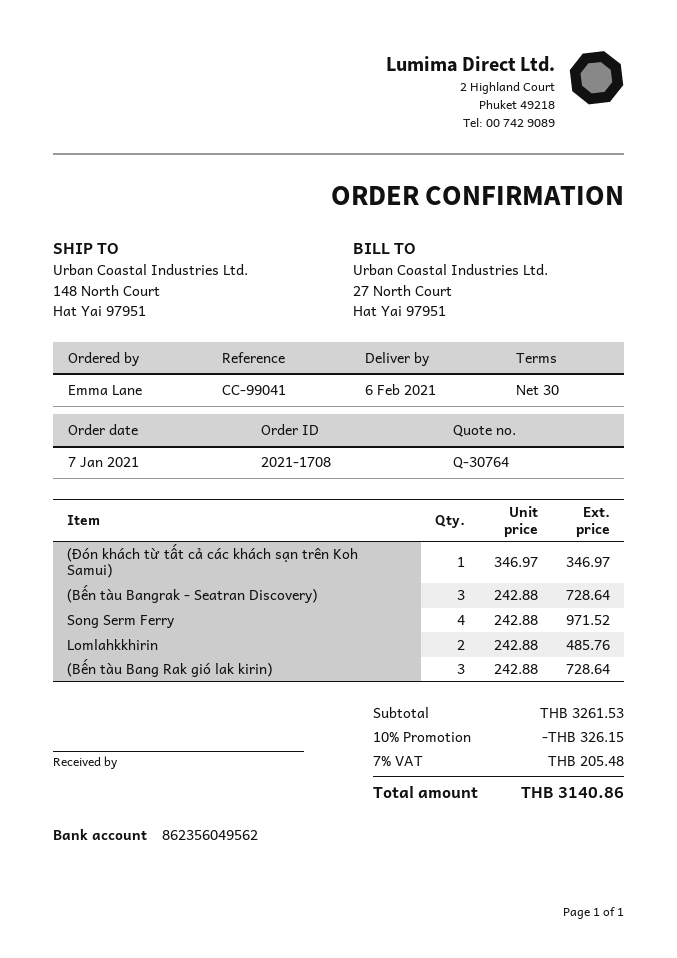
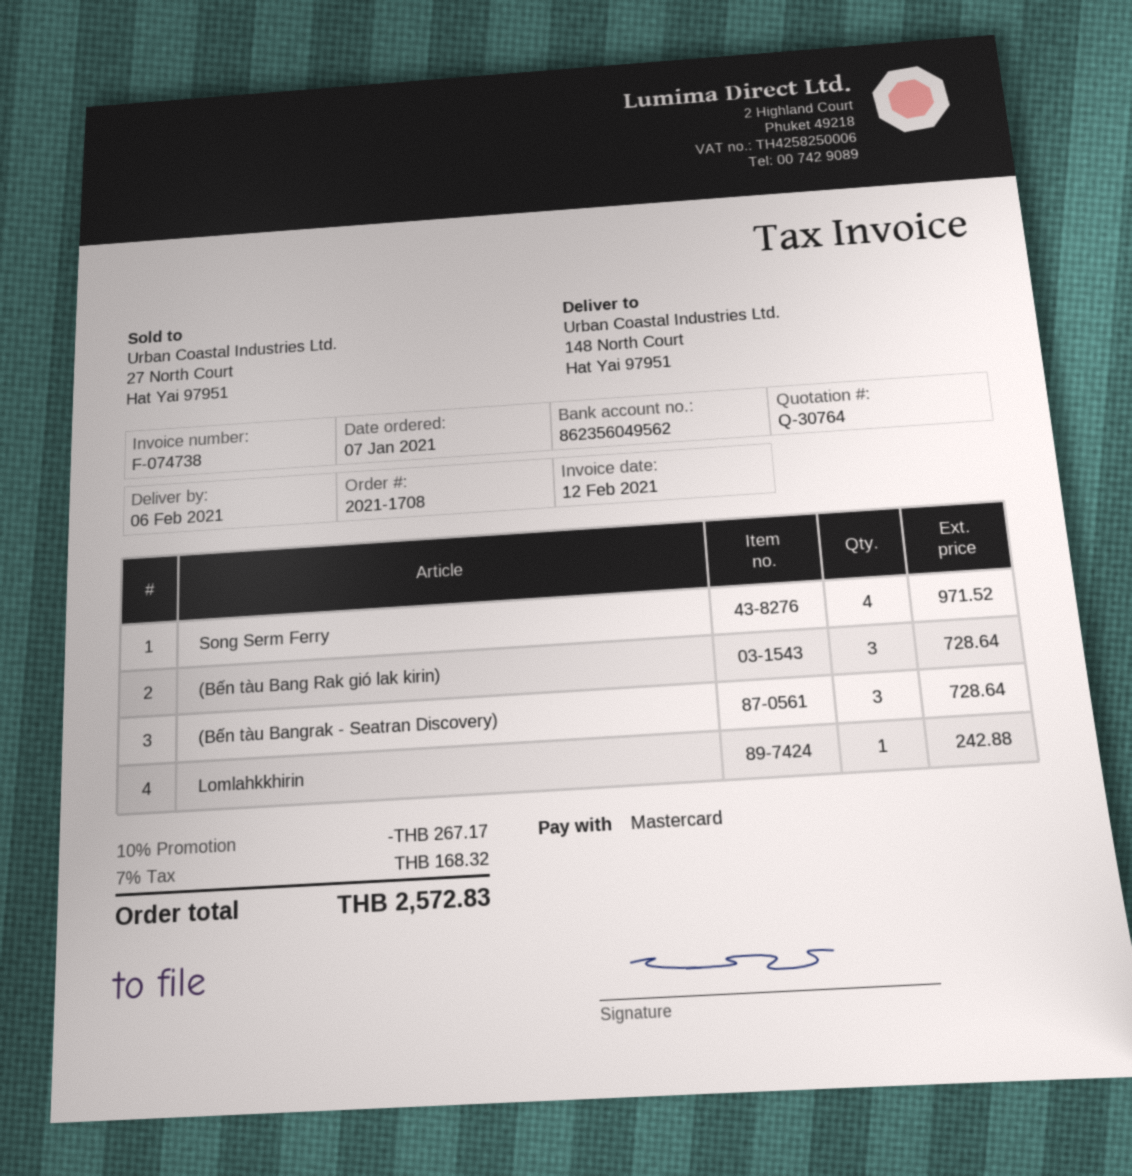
(Đón khách từ tất cả các khách sạn trên Koh Samui): 1 for 346.97 -> none
Lomlahkkhirin: 2 for 485.76 -> 1 for 242.88
discount: 10% = 326.15 -> 10% = 267.17
tax: 7% = 205.48 -> 7% = 168.32
total: 3140.86 -> 2572.83

